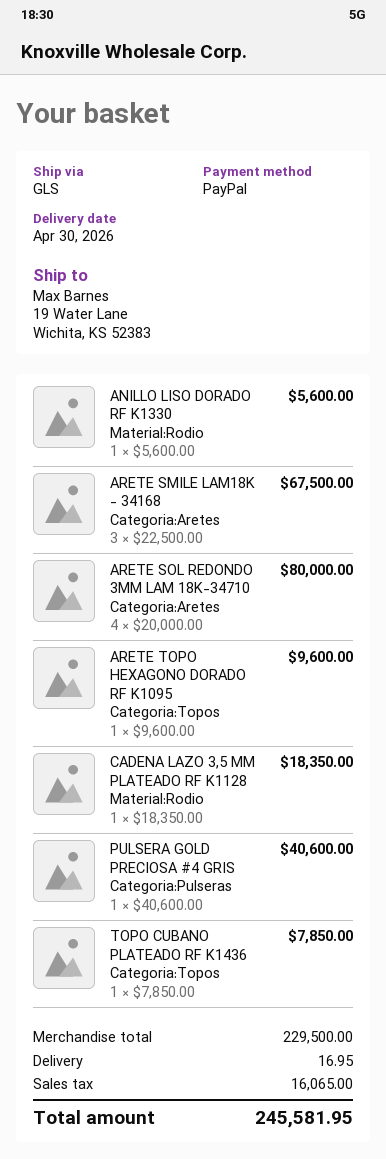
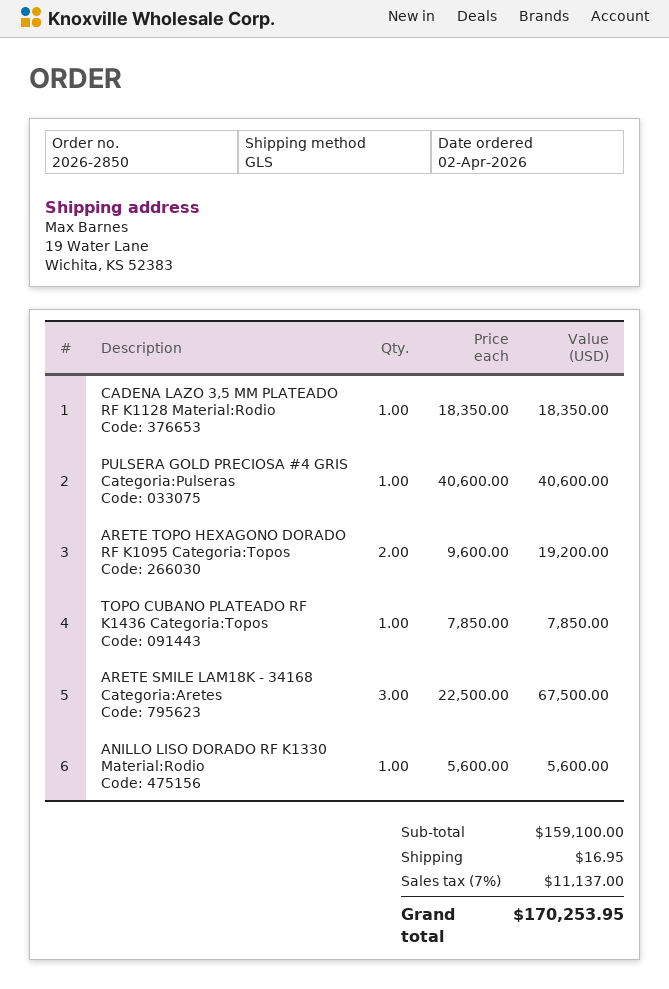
ARETE SOL REDONDO 3MM LAM 18K-34710 Categoria:Aretes: 4 x 20000.00 = 80000.00 -> none
ARETE TOPO HEXAGONO DORADO RF K1095 Categoria:Topos: 1 x 9600.00 = 9600.00 -> 2 x 9600.00 = 19200.00
subtotal: 229500.00 -> 159100.00
tax: 16065.00 -> 11137.00
total: 245581.95 -> 170253.95

